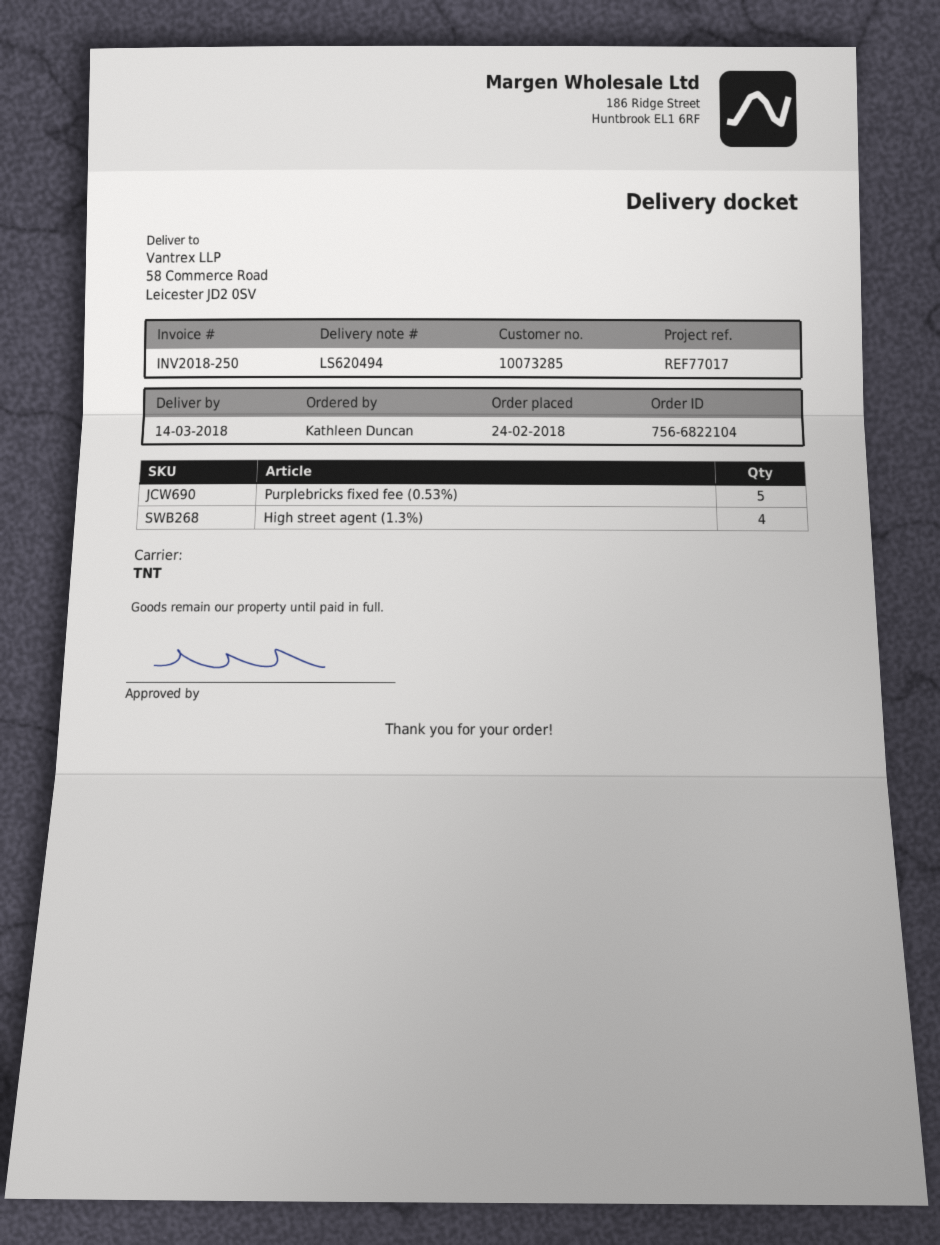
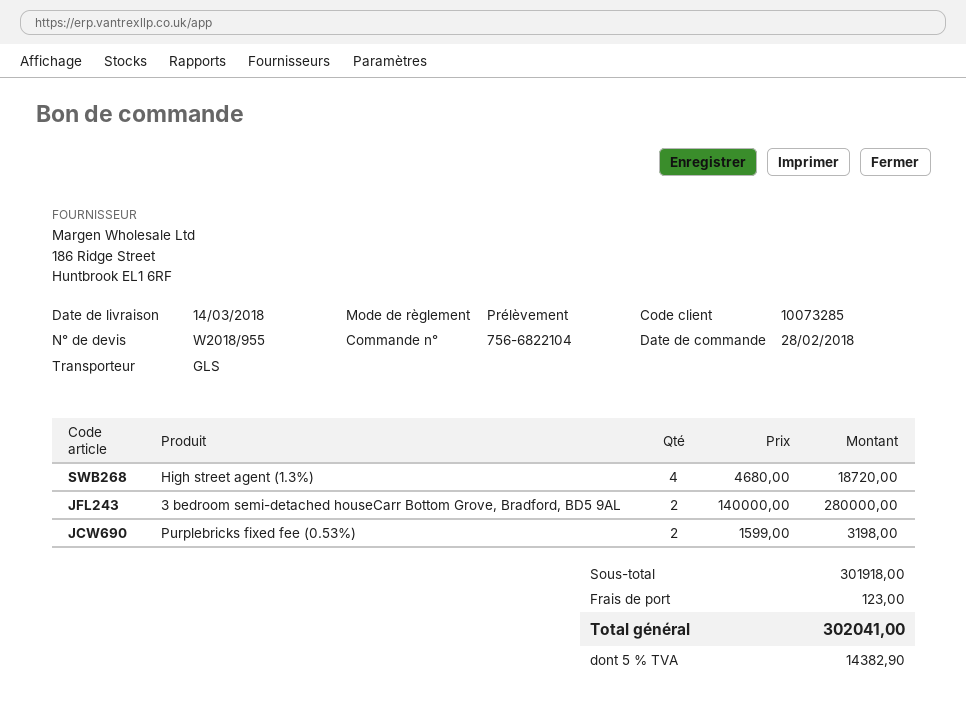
order date: 2018-02-24 -> 2018-02-28
shipping method: TNT -> GLS
Purplebricks fixed fee (0.53%): 5 -> 2
3 bedroom semi-detached houseCarr Bottom Grove, Bradford, BD5 9AL: none -> 2

